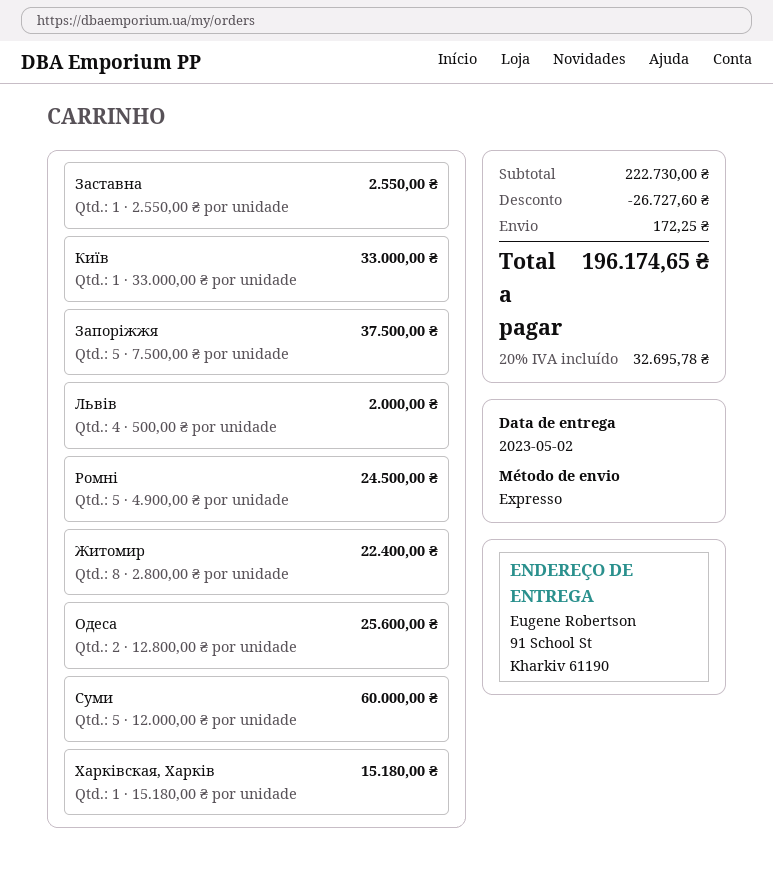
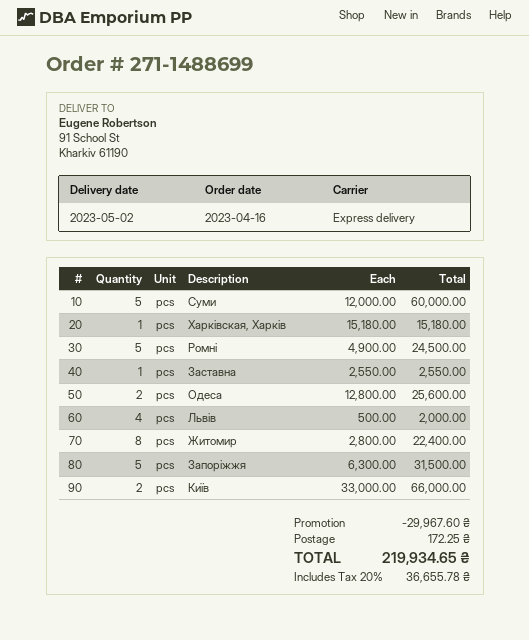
Київ: 1 x 33000.00 = 33000.00 -> 2 x 33000.00 = 66000.00
Запоріжжя: 5 x 7500.00 = 37500.00 -> 5 x 6300.00 = 31500.00
discount: 26727.60 -> 29967.60
tax: 20% = 32695.78 -> 20% = 36655.78
total: 196174.65 -> 219934.65

